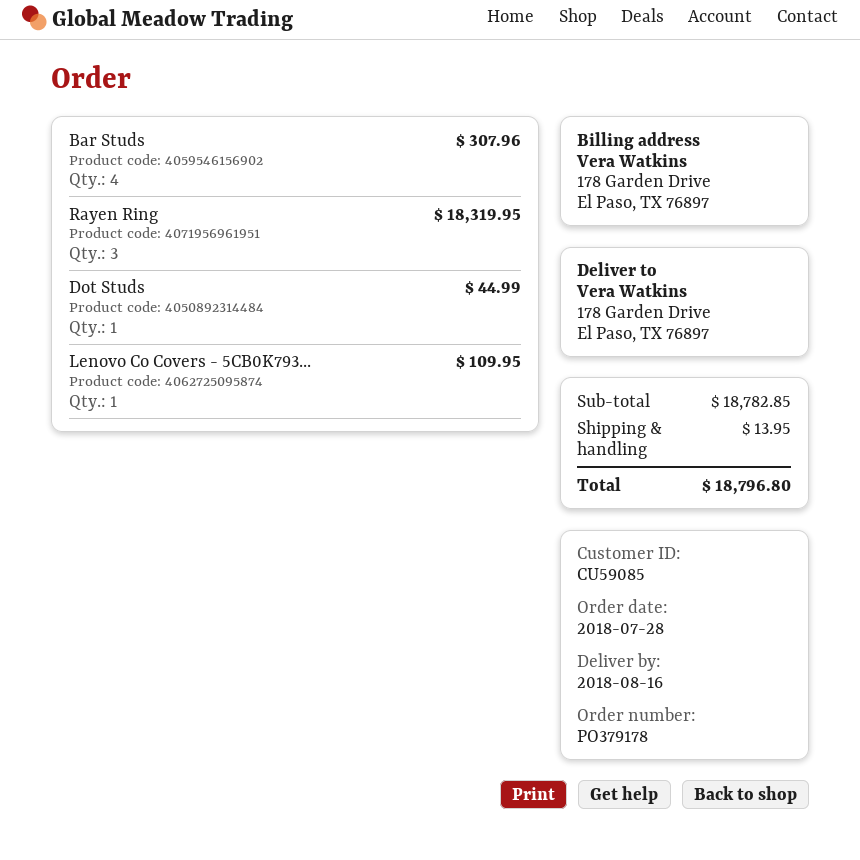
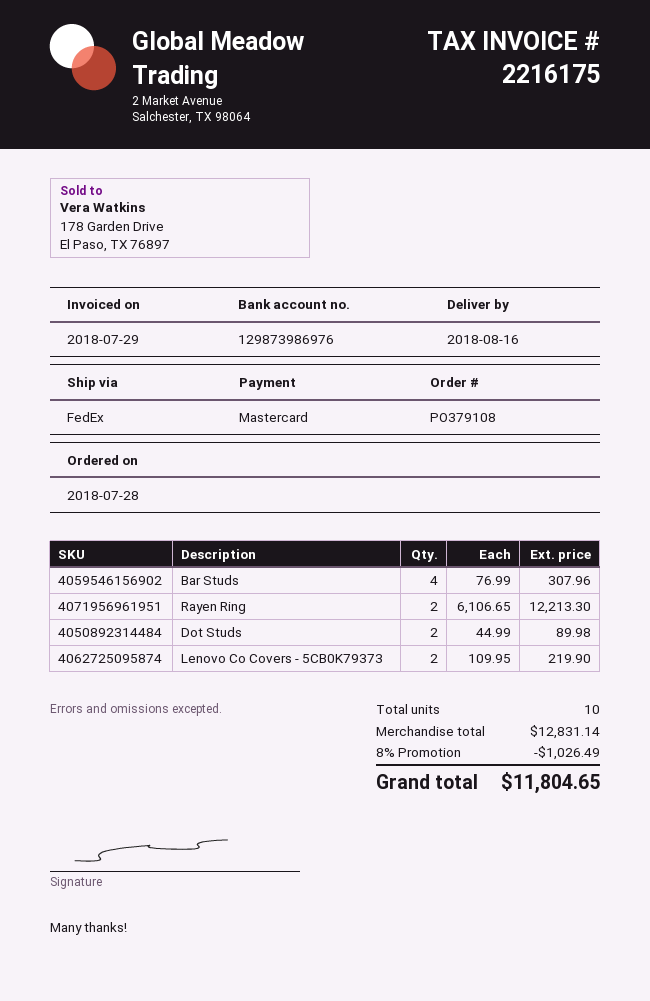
order number: PO379178 -> PO379108
Rayen Ring: 3 for 18319.95 -> 2 for 12213.30
Dot Studs: 1 for 44.99 -> 2 for 89.98
Lenovo Co Covers - 5CB0K793...: 1 for 109.95 -> 2 for 219.90
subtotal: 18782.85 -> 12831.14
discount: none -> 8% = 1026.49
shipping: 13.95 -> none
total: 18796.80 -> 11804.65

